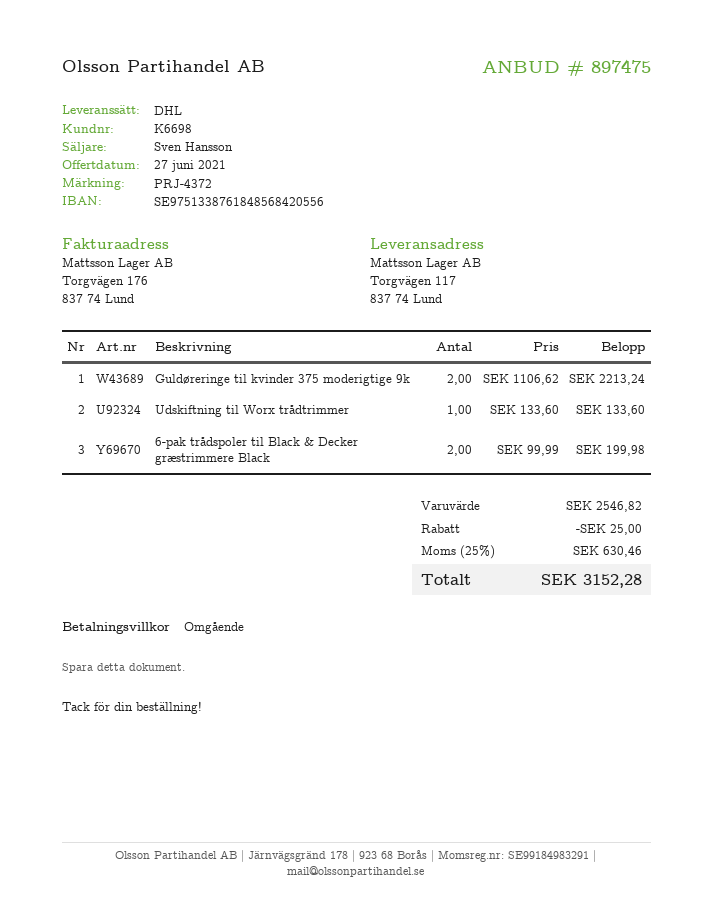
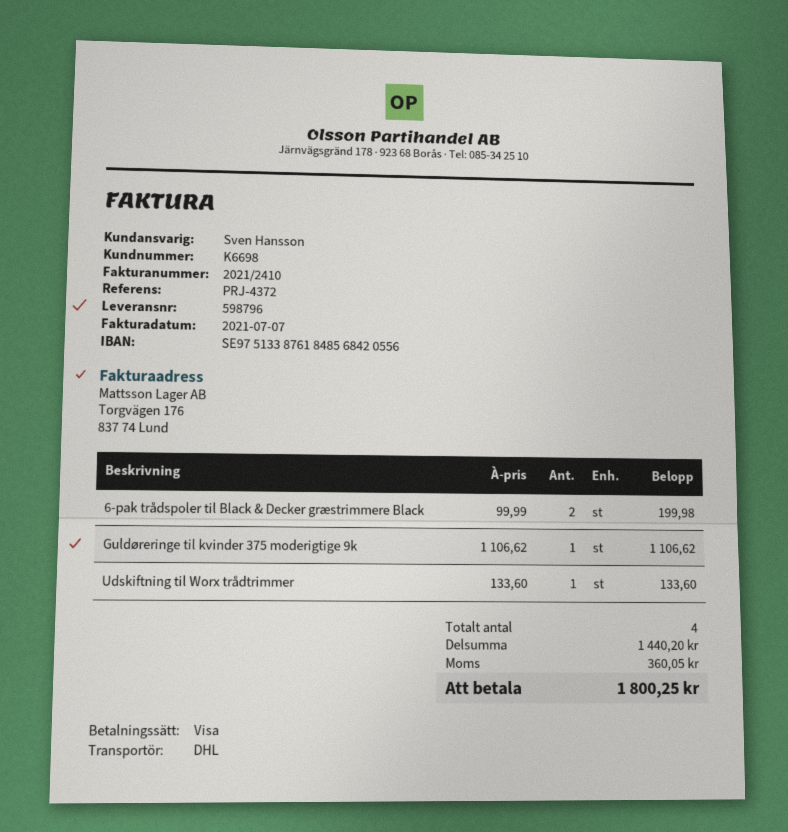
Guldøreringe til kvinder 375 moderigtige 9k: 2 x 1106.62 = 2213.24 -> 1 x 1106.62 = 1106.62
subtotal: 2546.82 -> 1440.20
discount: 25.00 -> none
tax: 630.46 -> 360.05
total: 3152.28 -> 1800.25

